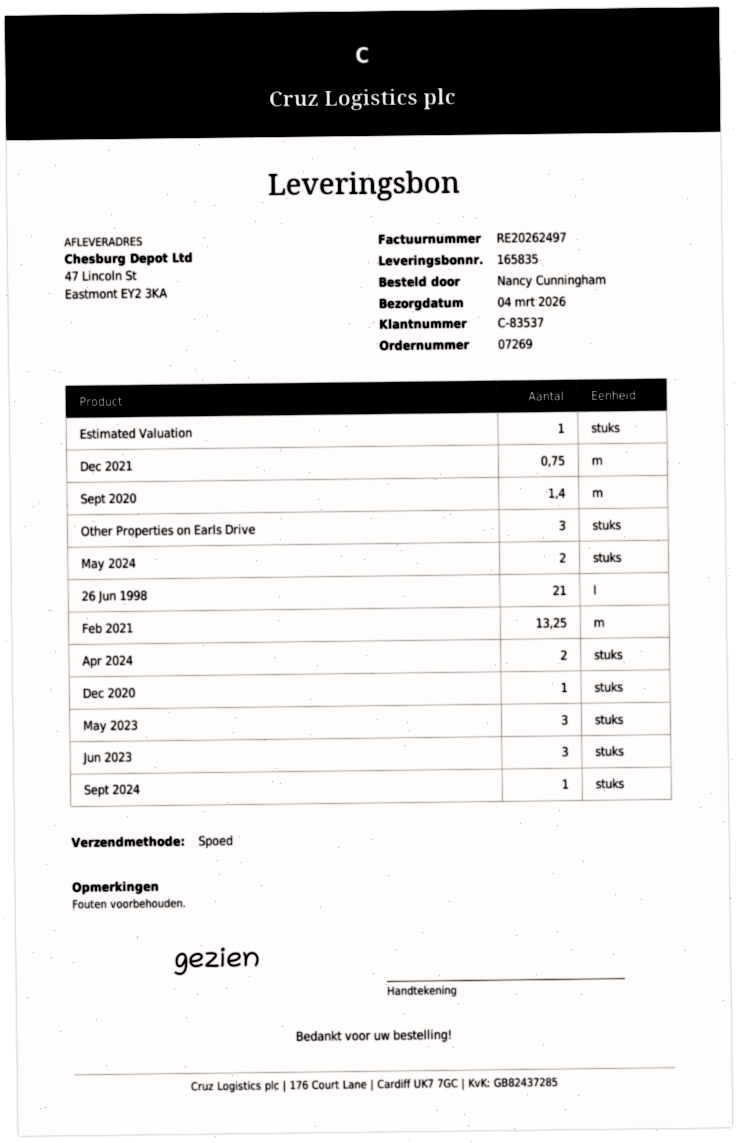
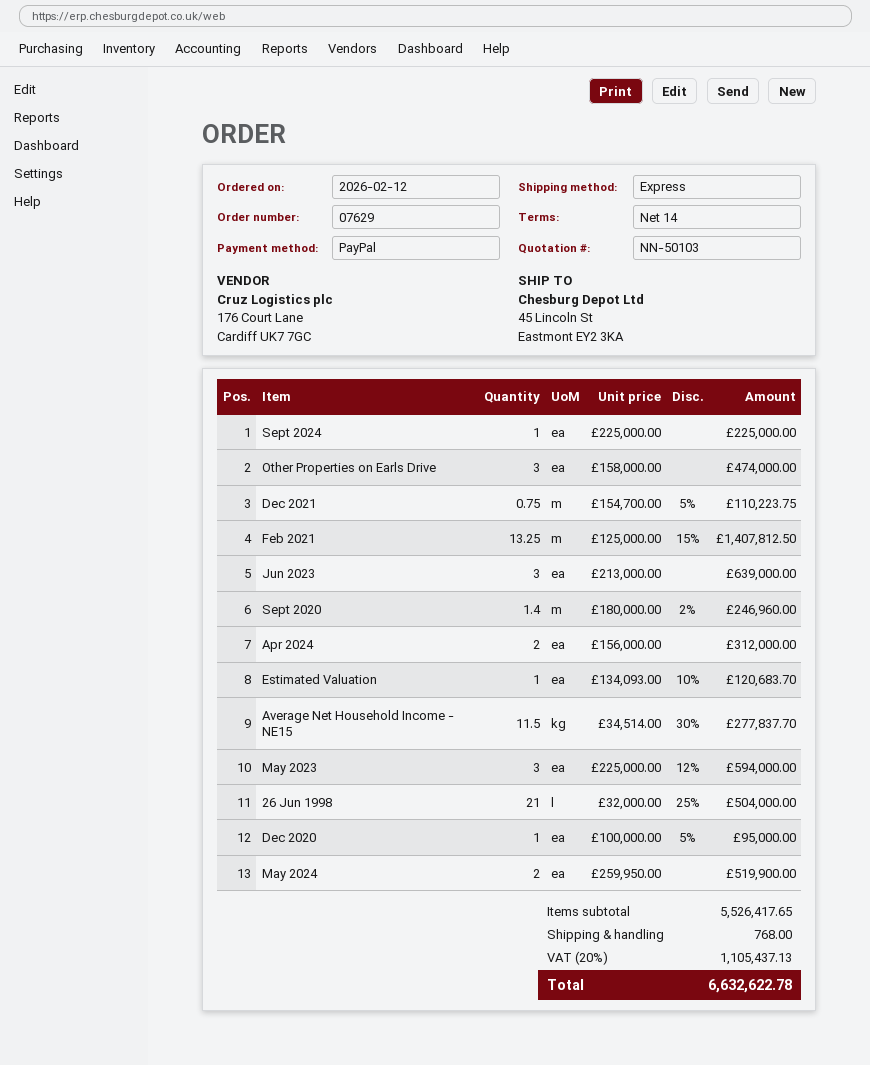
order number: 07269 -> 07629
ship to: 47 Lincoln St, Eastmont EY2 3KA -> 45 Lincoln St, Eastmont EY2 3KA
Average Net Household Income - NE15: none -> 11.5

